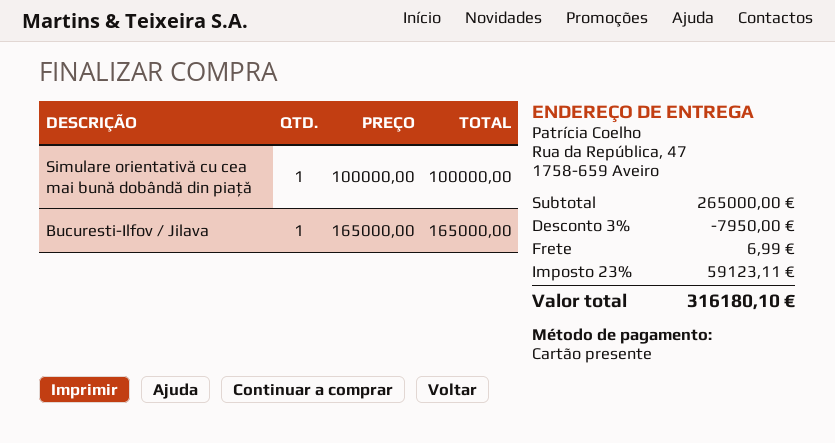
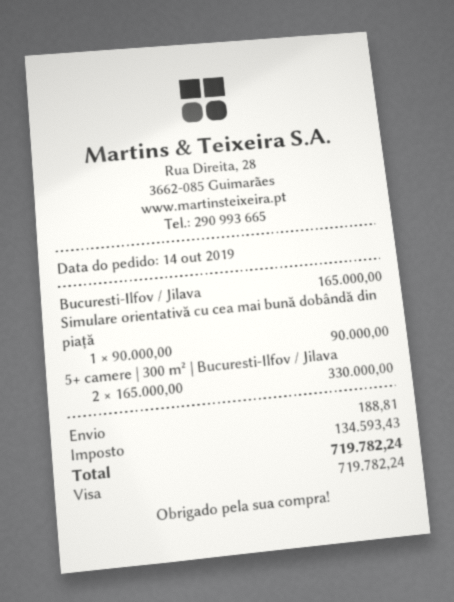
payment method: gift card -> Visa
Simulare orientativă cu cea mai bună dobândă din piață: 1 x 100000.00 = 100000.00 -> 1 x 90000.00 = 90000.00
5+ camere | 300 m² | Bucuresti-Ilfov / Jilava: none -> 2 x 165000.00 = 330000.00
discount: 3% = 7950.00 -> none
shipping: 6.99 -> 188.81
tax: 59123.11 -> 134593.43
total: 316180.10 -> 719782.24

